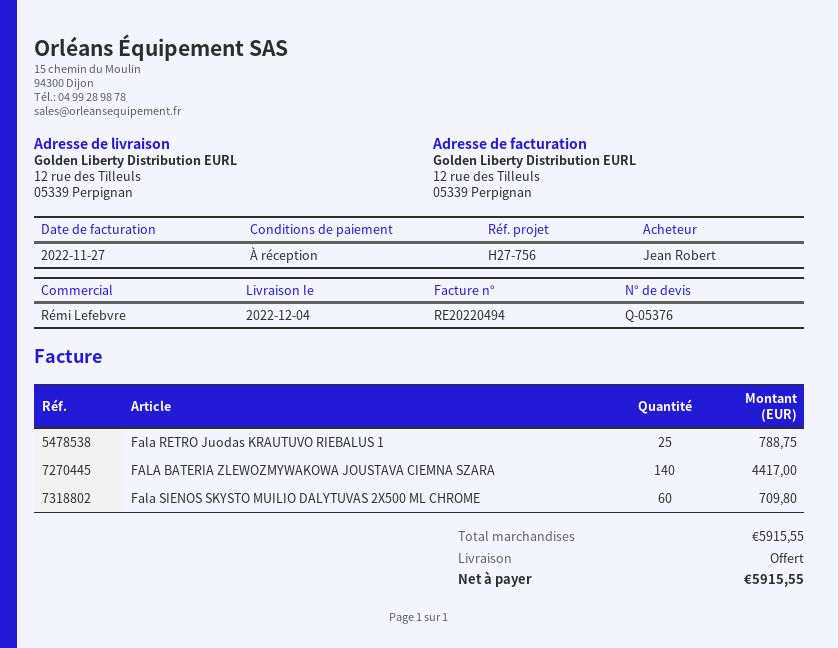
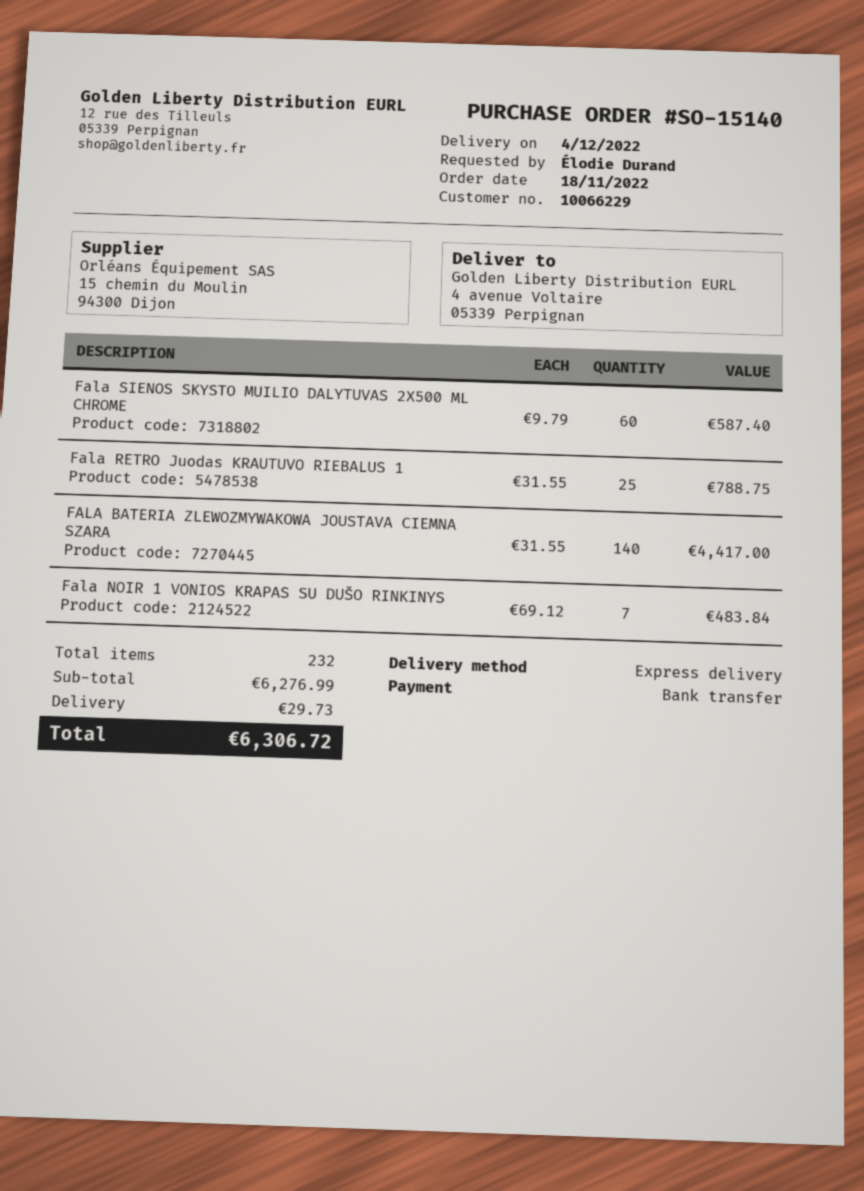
ordered by: Jean Robert -> Élodie Durand
ship to: 12 rue des Tilleuls, 05339 Perpignan -> 4 avenue Voltaire, 05339 Perpignan
Fala SIENOS SKYSTO MUILIO DALYTUVAS 2X500 ML CHROME: 60 for 709.80 -> 60 for 587.40
Fala NOIR 1 VONIOS KRAPAS SU DUŠO RINKINYS: none -> 7 for 483.84
subtotal: 5915.55 -> 6276.99
shipping: 0.00 -> 29.73
total: 5915.55 -> 6306.72

